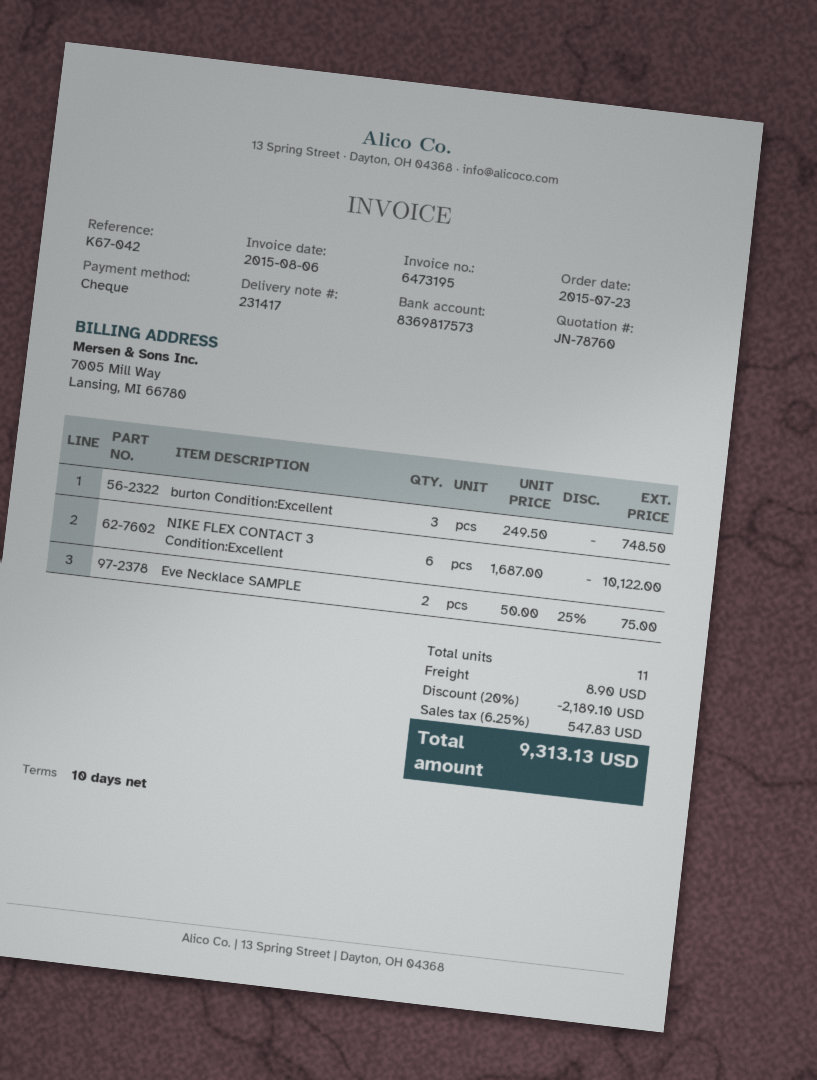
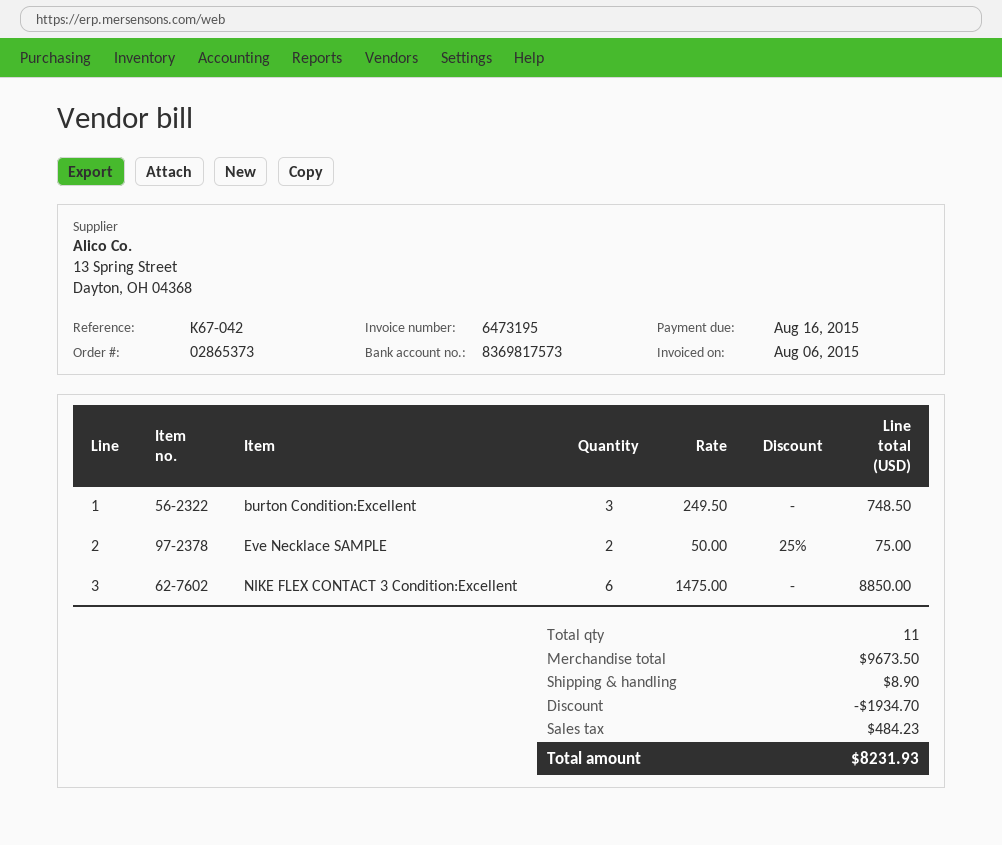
NIKE FLEX CONTACT 3 Condition:Excellent: 6 x 1687.00 = 10122.00 -> 6 x 1475.00 = 8850.00
discount: 2189.10 -> 1934.70
tax: 547.83 -> 484.23
total: 9313.13 -> 8231.93

